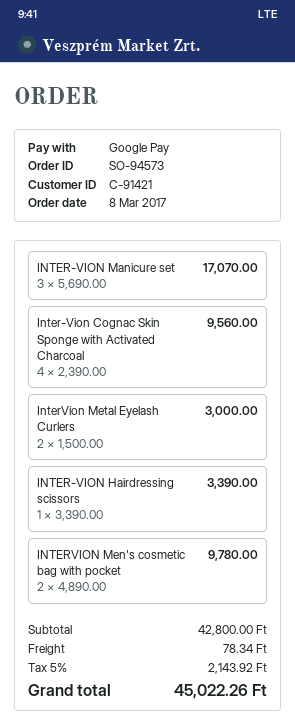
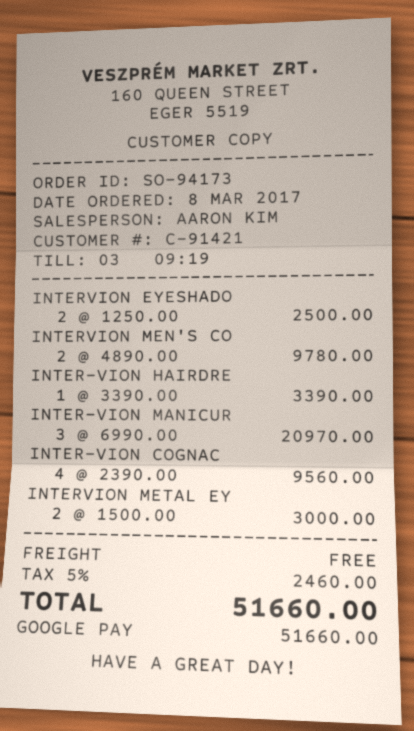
order number: SO-94573 -> SO-94173
INTER-VION Manicure set: 3 x 5690.00 = 17070.00 -> 3 x 6990.00 = 20970.00
INTERVION EYESHADO: none -> 2 x 1250.00 = 2500.00
shipping: 78.34 -> 0.00
tax: 5% = 2143.92 -> 5% = 2460.00
total: 45022.26 -> 51660.00

